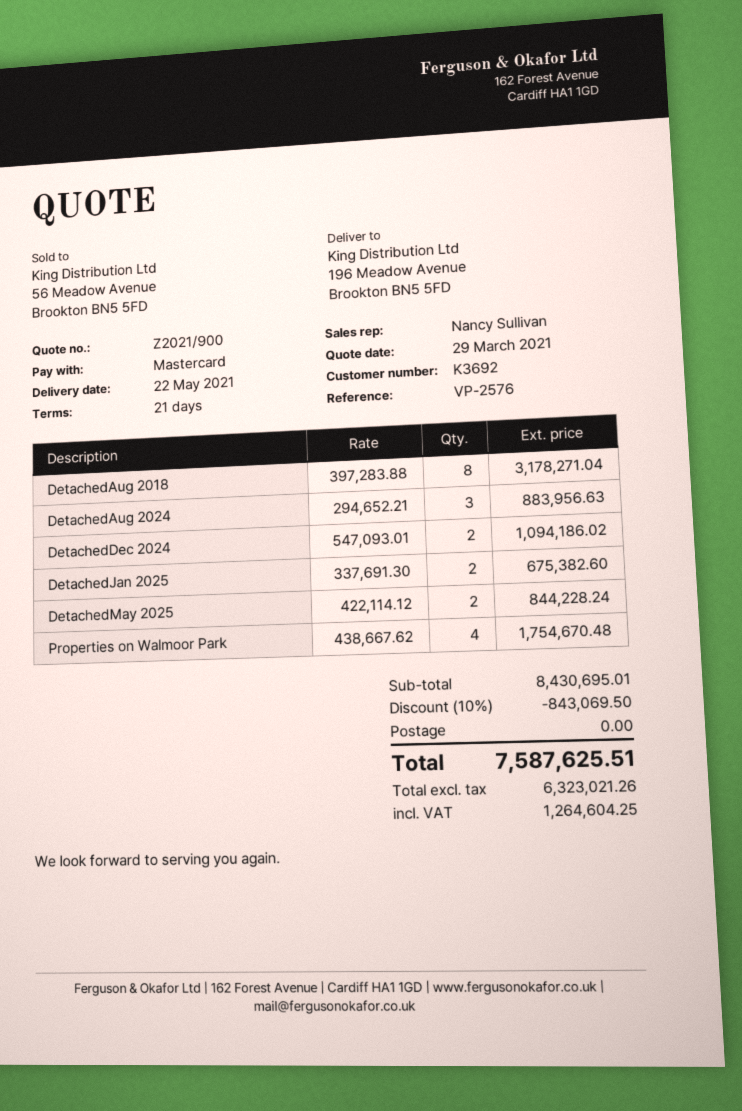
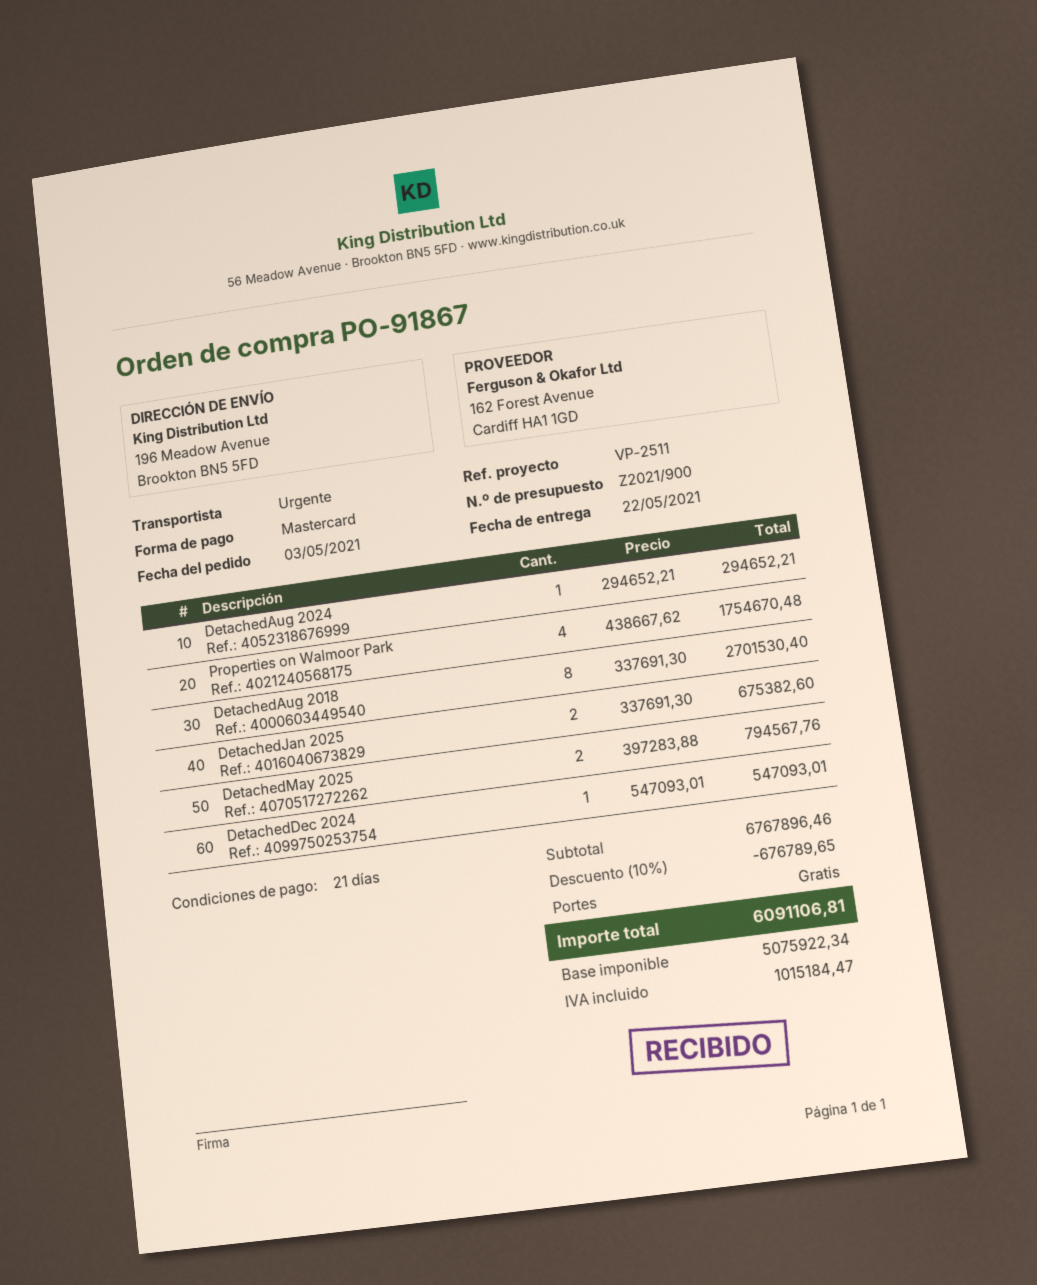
reference: VP-2576 -> VP-2511
DetachedAug 2018: 8 x 397283.88 = 3178271.04 -> 8 x 337691.30 = 2701530.40
DetachedAug 2024: 3 x 294652.21 = 883956.63 -> 1 x 294652.21 = 294652.21
DetachedDec 2024: 2 x 547093.01 = 1094186.02 -> 1 x 547093.01 = 547093.01
DetachedMay 2025: 2 x 422114.12 = 844228.24 -> 2 x 397283.88 = 794567.76
subtotal: 8430695.01 -> 6767896.46
discount: 10% = 843069.50 -> 10% = 676789.65
net: 6323021.26 -> 5075922.34
tax: 1264604.25 -> 1015184.47
total: 7587625.51 -> 6091106.81

